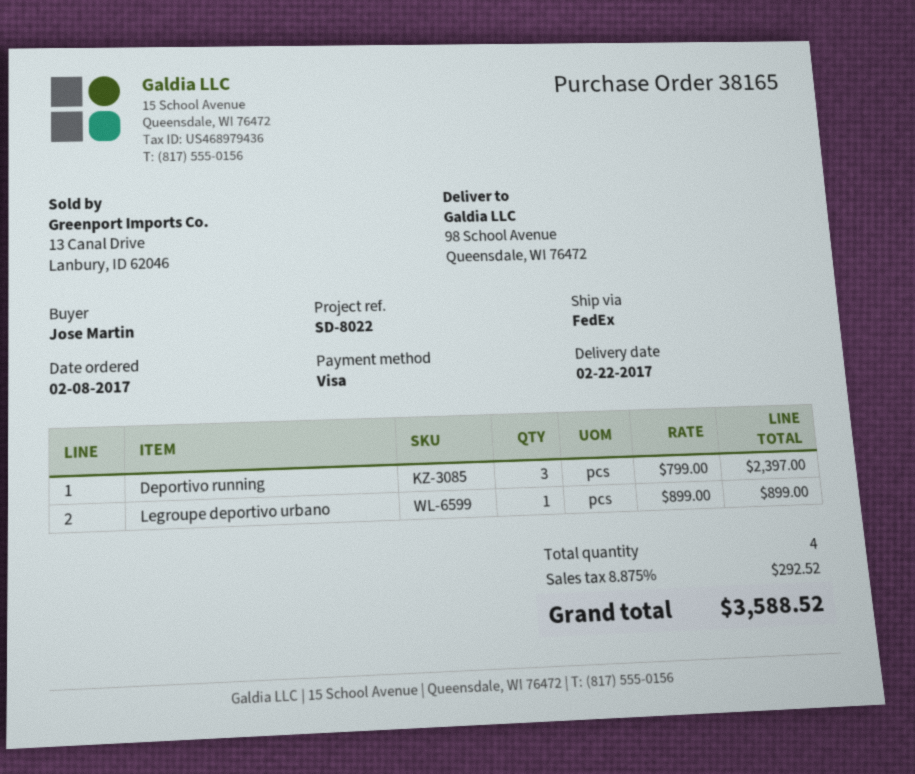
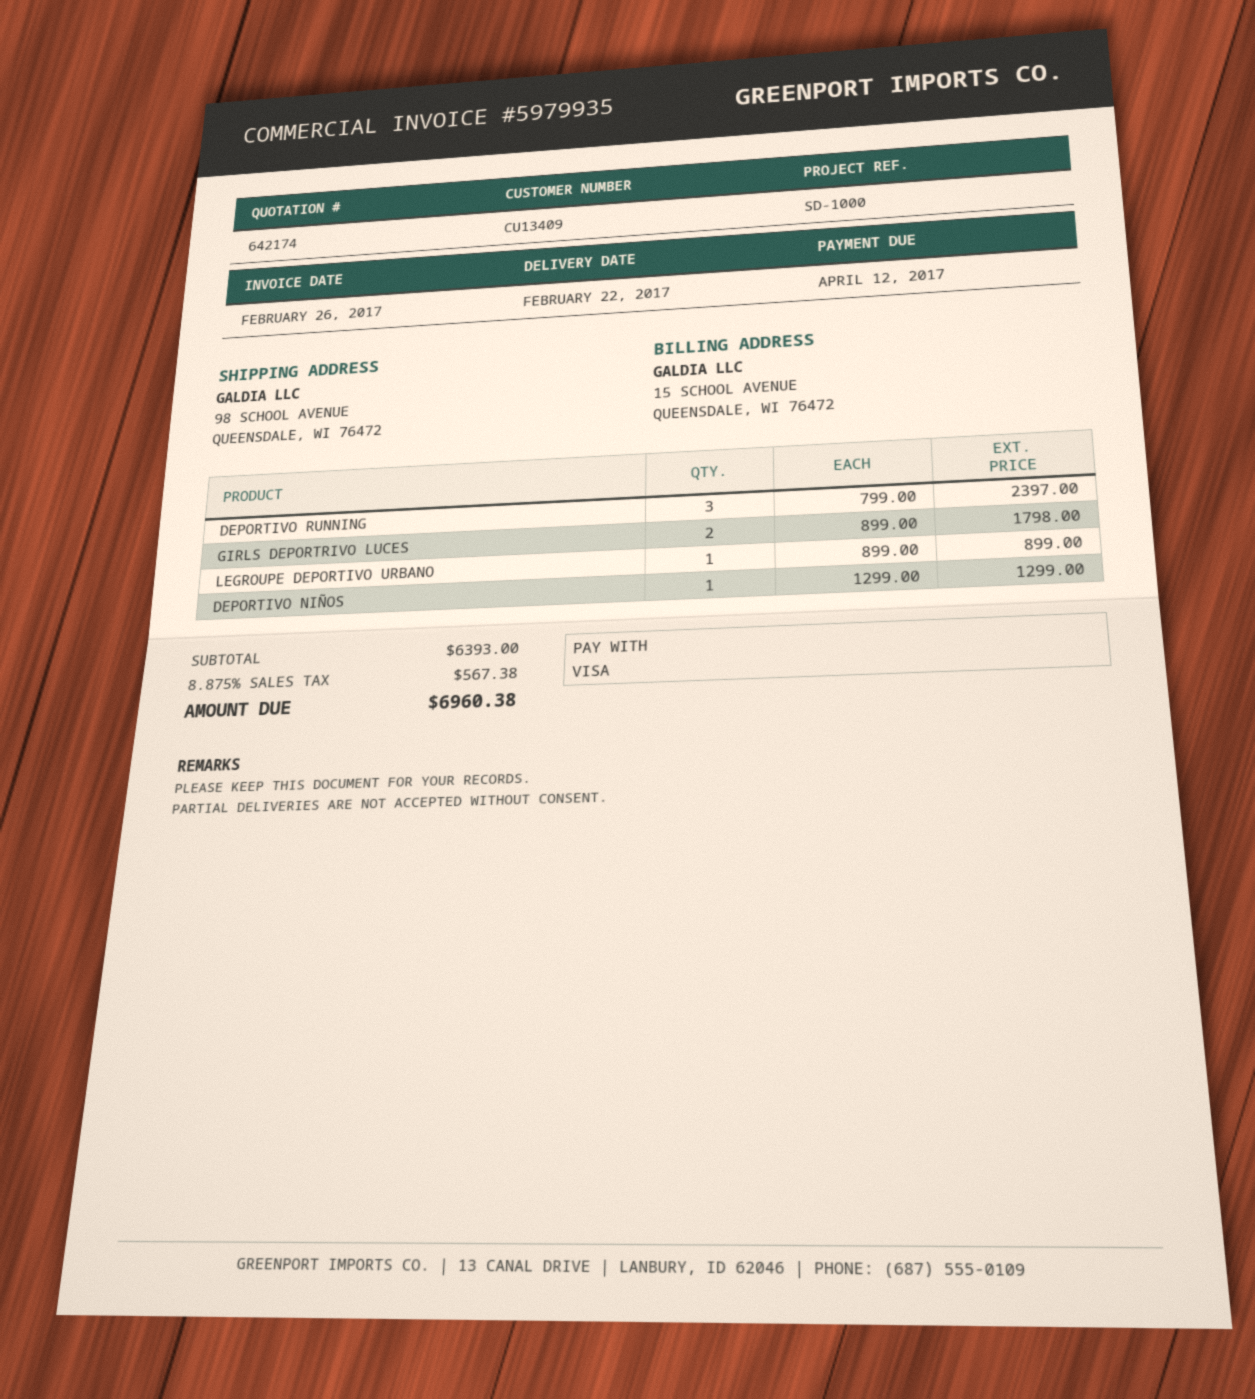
reference: SD-8022 -> SD-1000
GIRLS DEPORTRIVO LUCES: none -> 2 x 899.00 = 1798.00
DEPORTIVO NIÑOS: none -> 1 x 1299.00 = 1299.00
tax: 8.875% = 292.52 -> 8.875% = 567.38
total: 3588.52 -> 6960.38

